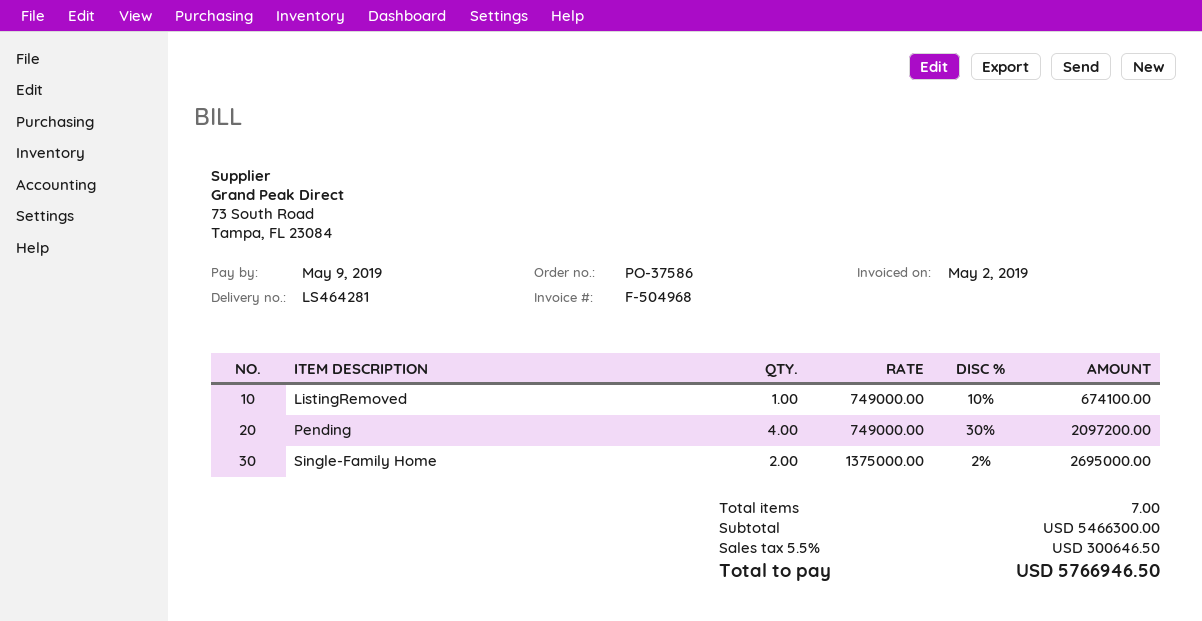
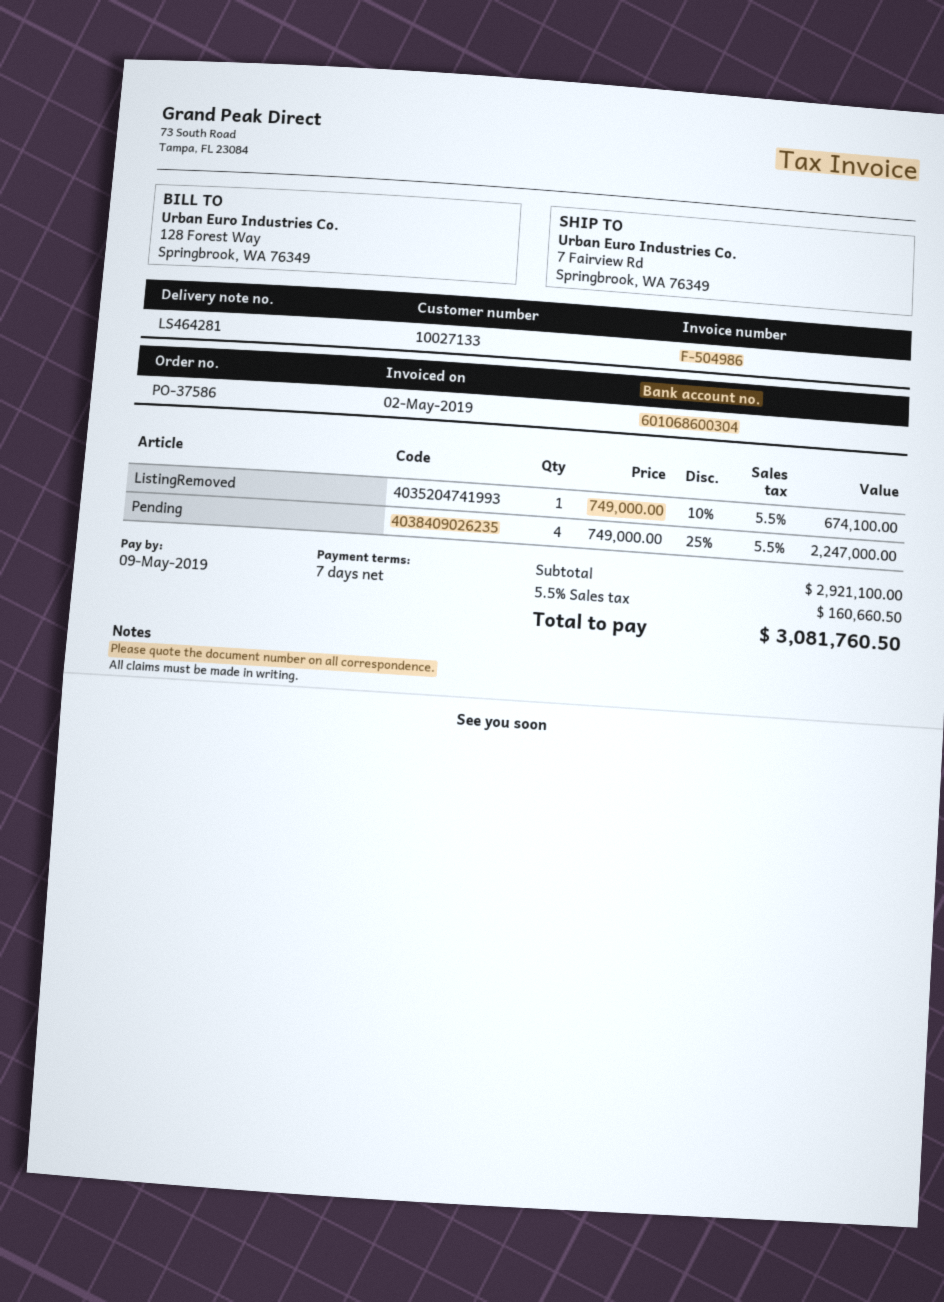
invoice number: F-504968 -> F-504986
Pending: 4 x 749000.00 - 30% = 2097200.00 -> 4 x 749000.00 - 25% = 2247000.00
Single-Family Home: 2 x 1375000.00 - 2% = 2695000.00 -> none
subtotal: 5466300.00 -> 2921100.00
tax: 5.5% = 300646.50 -> 5.5% = 160660.50
total: 5766946.50 -> 3081760.50

